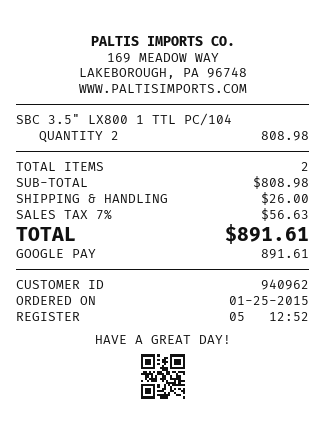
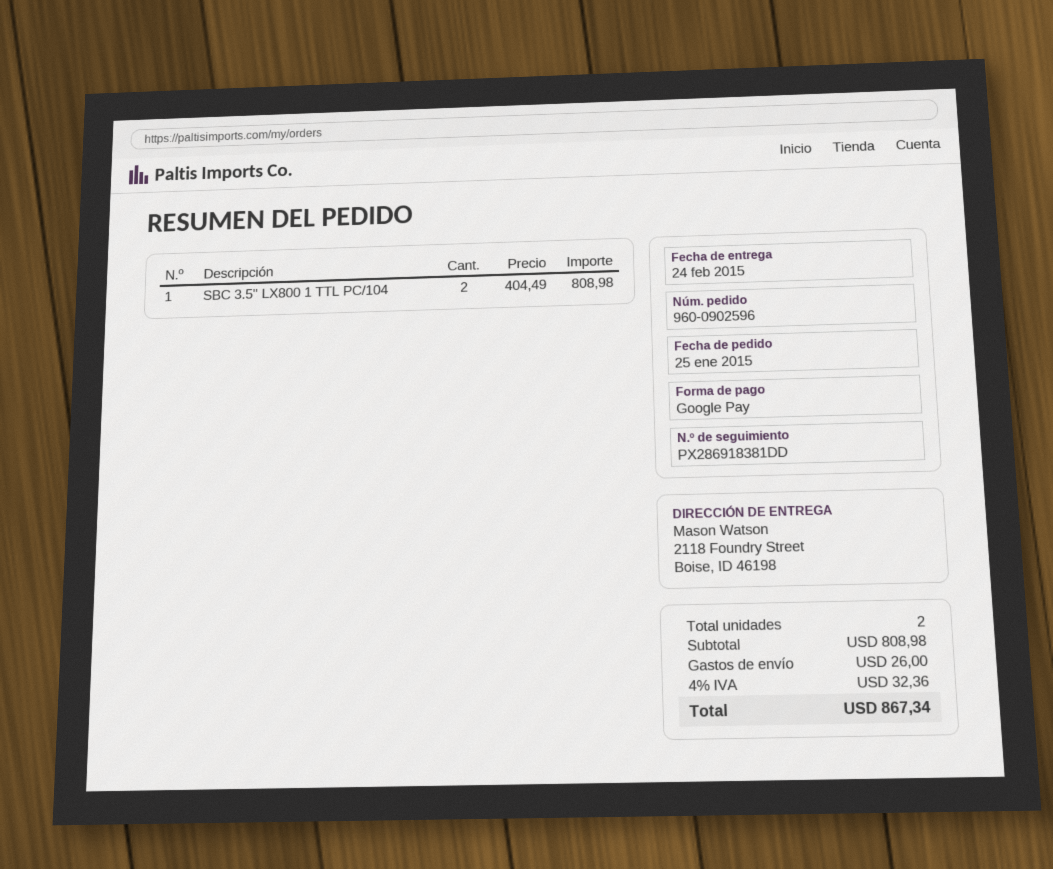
tax: 7% = 56.63 -> 4% = 32.36
total: 891.61 -> 867.34

